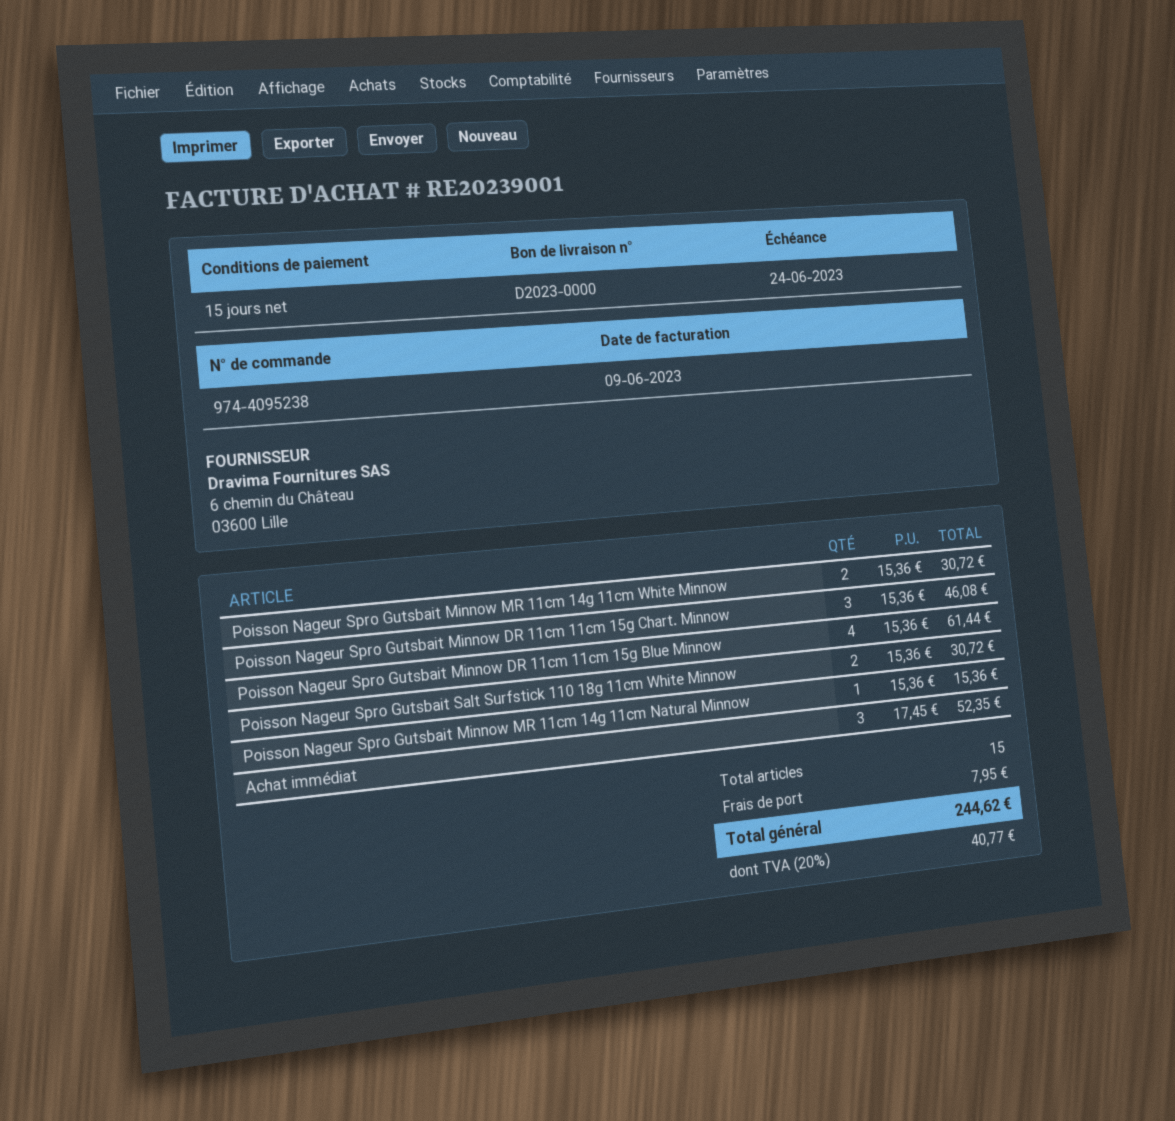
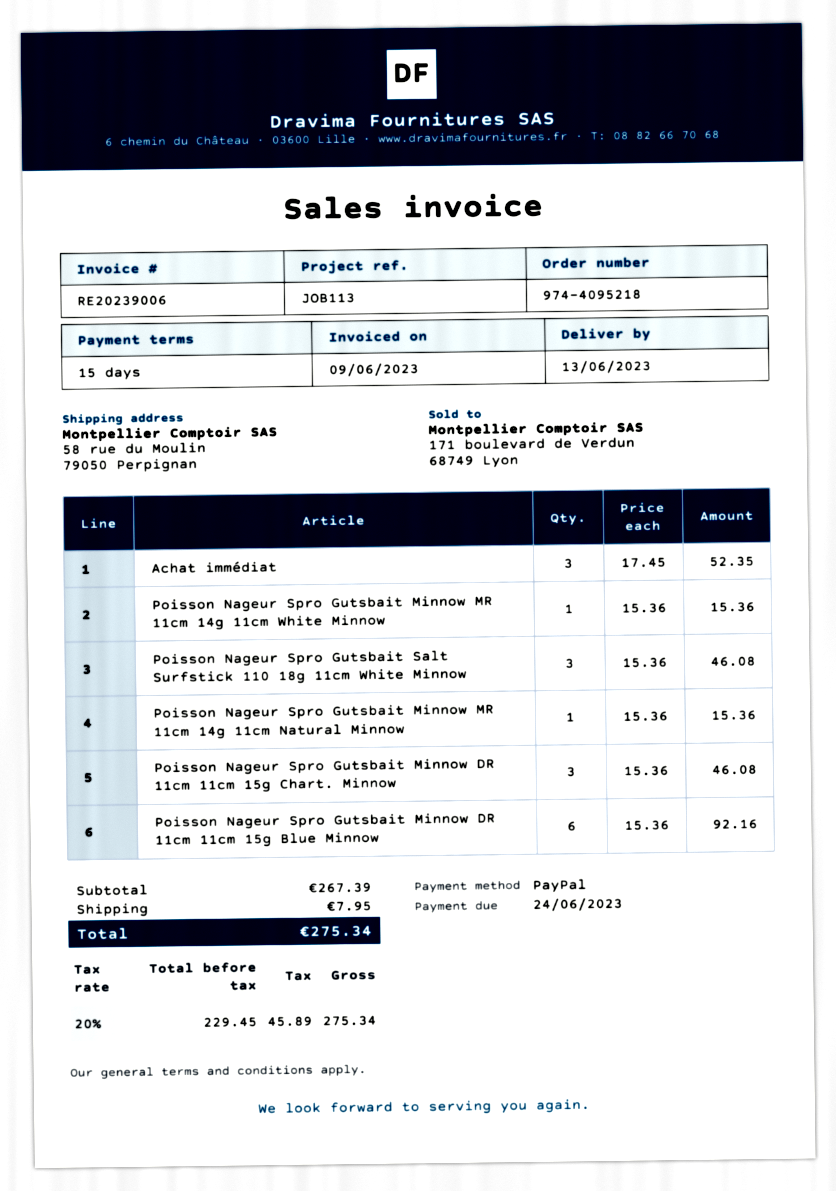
order number: 974-4095238 -> 974-4095218
invoice number: RE20239001 -> RE20239006
Poisson Nageur Spro Gutsbait Minnow MR 11cm 14g 11cm White Minnow: 2 x 15.36 = 30.72 -> 1 x 15.36 = 15.36
Poisson Nageur Spro Gutsbait Minnow DR 11cm 11cm 15g Blue Minnow: 4 x 15.36 = 61.44 -> 6 x 15.36 = 92.16
Poisson Nageur Spro Gutsbait Salt Surfstick 110 18g 11cm White Minnow: 2 x 15.36 = 30.72 -> 3 x 15.36 = 46.08
tax: 20% = 40.77 -> 20% = 45.89
total: 244.62 -> 275.34

